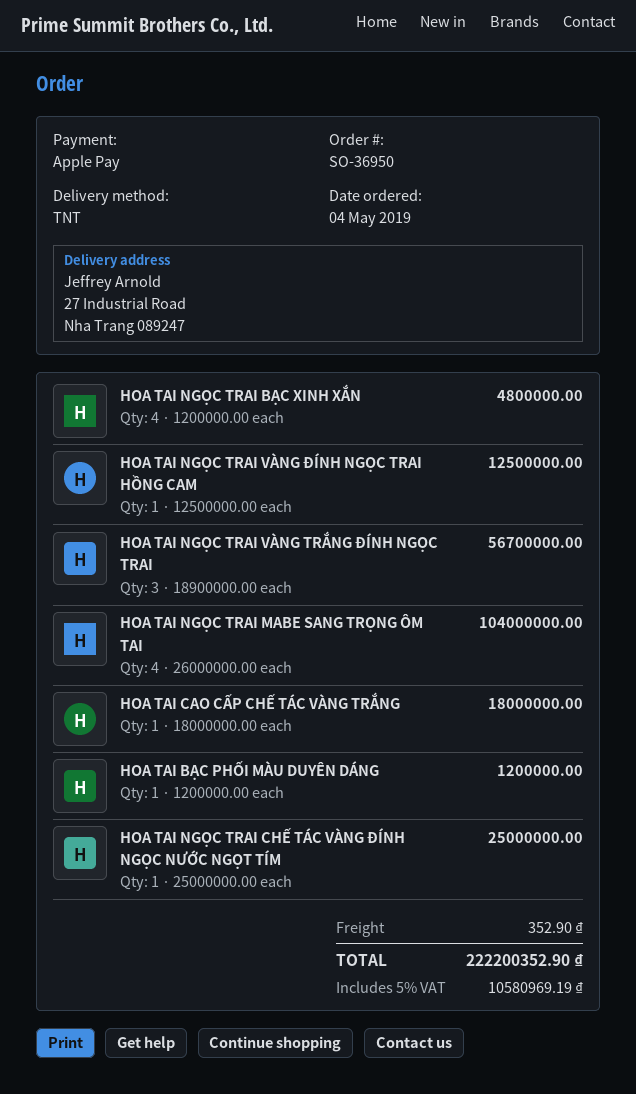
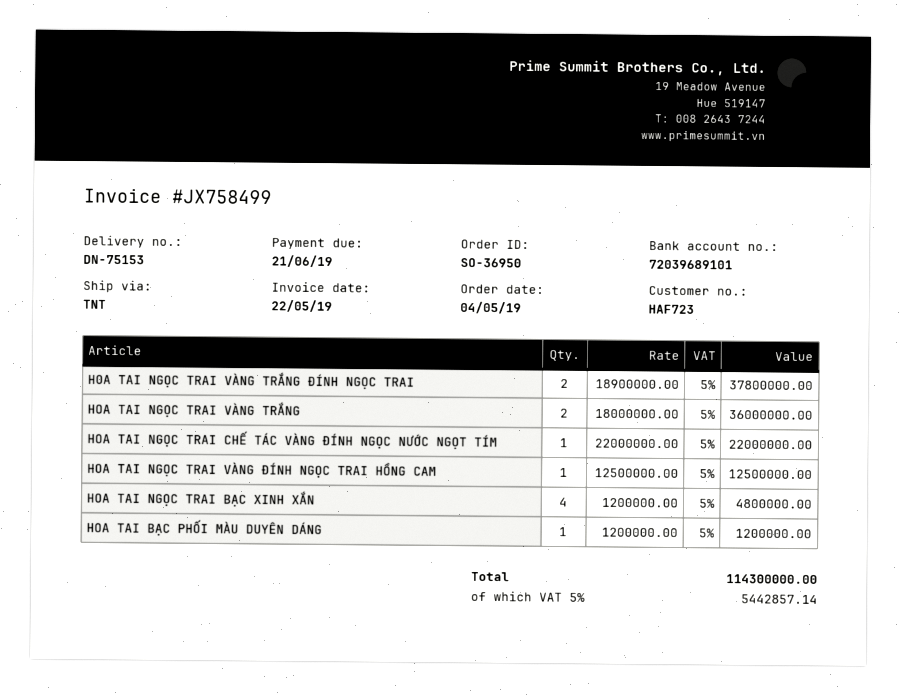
HOA TAI NGỌC TRAI VÀNG TRẮNG ĐÍNH NGỌC TRAI: 3 x 18900000.00 = 56700000.00 -> 2 x 18900000.00 = 37800000.00
HOA TAI NGỌC TRAI MABE SANG TRỌNG ÔM TAI: 4 x 26000000.00 = 104000000.00 -> none
HOA TAI CAO CẤP CHẾ TÁC VÀNG TRẮNG: 1 x 18000000.00 = 18000000.00 -> none
HOA TAI NGỌC TRAI CHẾ TÁC VÀNG ĐÍNH NGỌC NƯỚC NGỌT TÍM: 1 x 25000000.00 = 25000000.00 -> 1 x 22000000.00 = 22000000.00
HOA TAI NGỌC TRAI VÀNG TRẮNG: none -> 2 x 18000000.00 = 36000000.00
shipping: 352.90 -> none
tax: 5% = 10580969.19 -> 5% = 5442857.14
total: 222200352.90 -> 114300000.00

